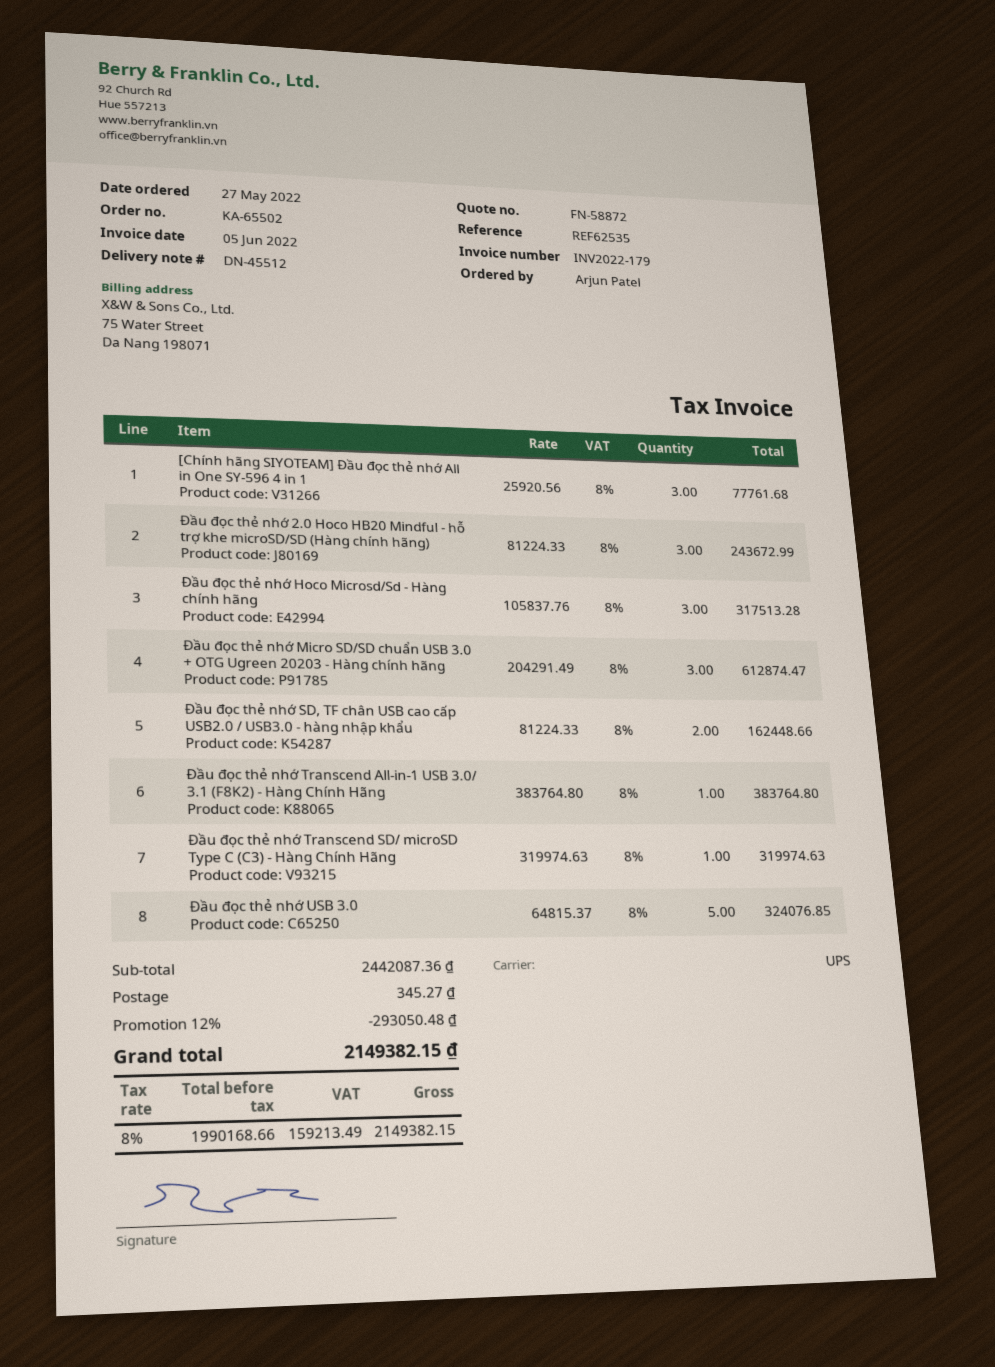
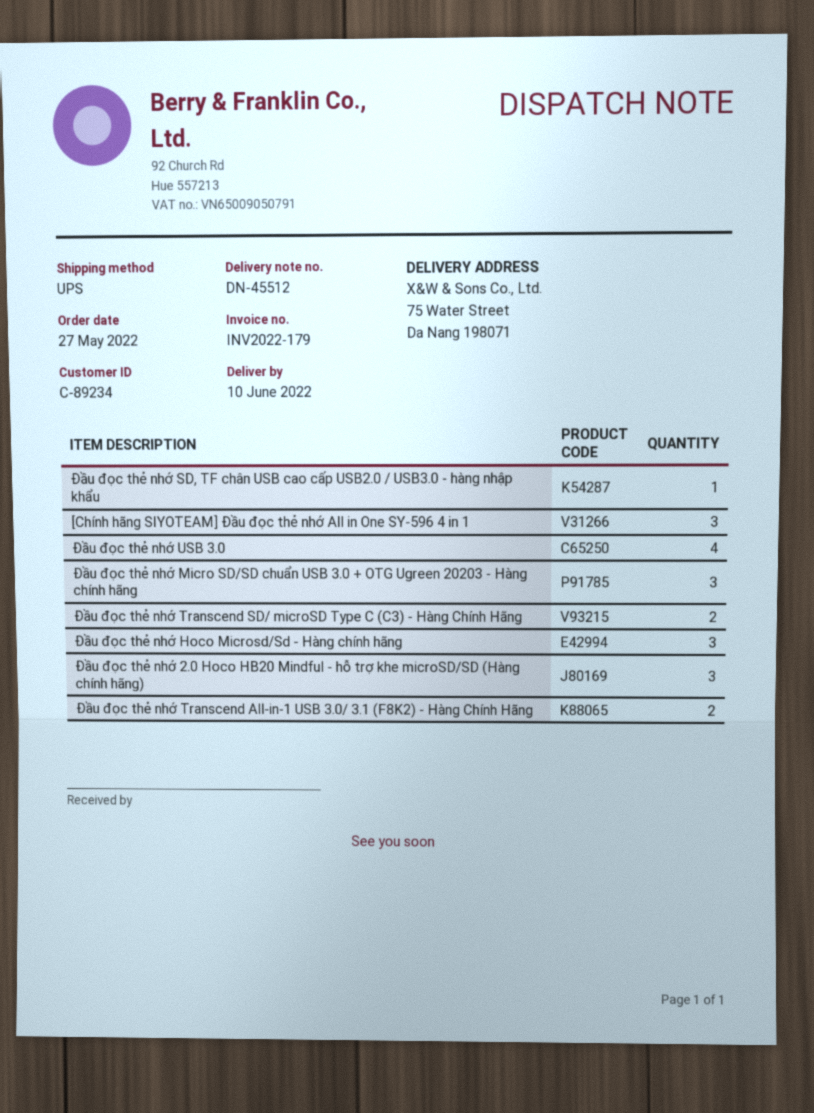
Đầu đọc thẻ nhớ SD, TF chân USB cao cấp USB2.0 / USB3.0 - hàng nhập khẩu: 2 -> 1
Đầu đọc thẻ nhớ Transcend All-in-1 USB 3.0/ 3.1 (F8K2) - Hàng Chính Hãng: 1 -> 2
Đầu đọc thẻ nhớ Transcend SD/ microSD Type C (C3) - Hàng Chính Hãng: 1 -> 2
Đầu đọc thẻ nhớ USB 3.0: 5 -> 4

